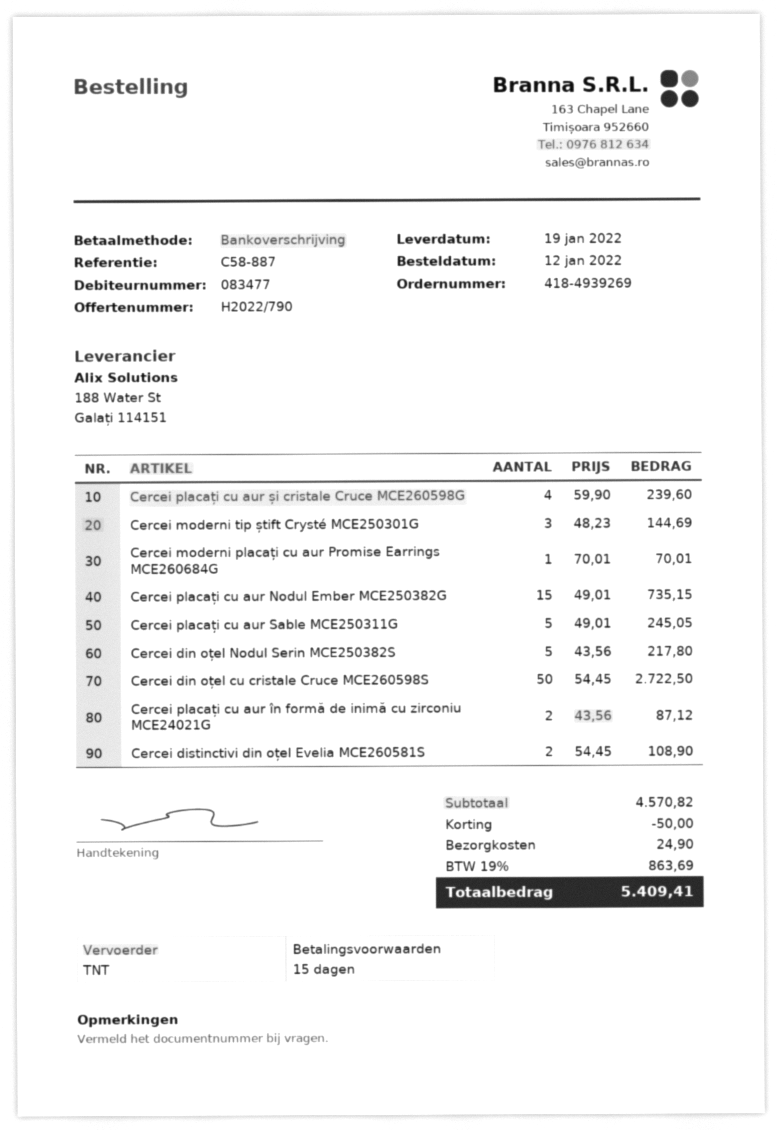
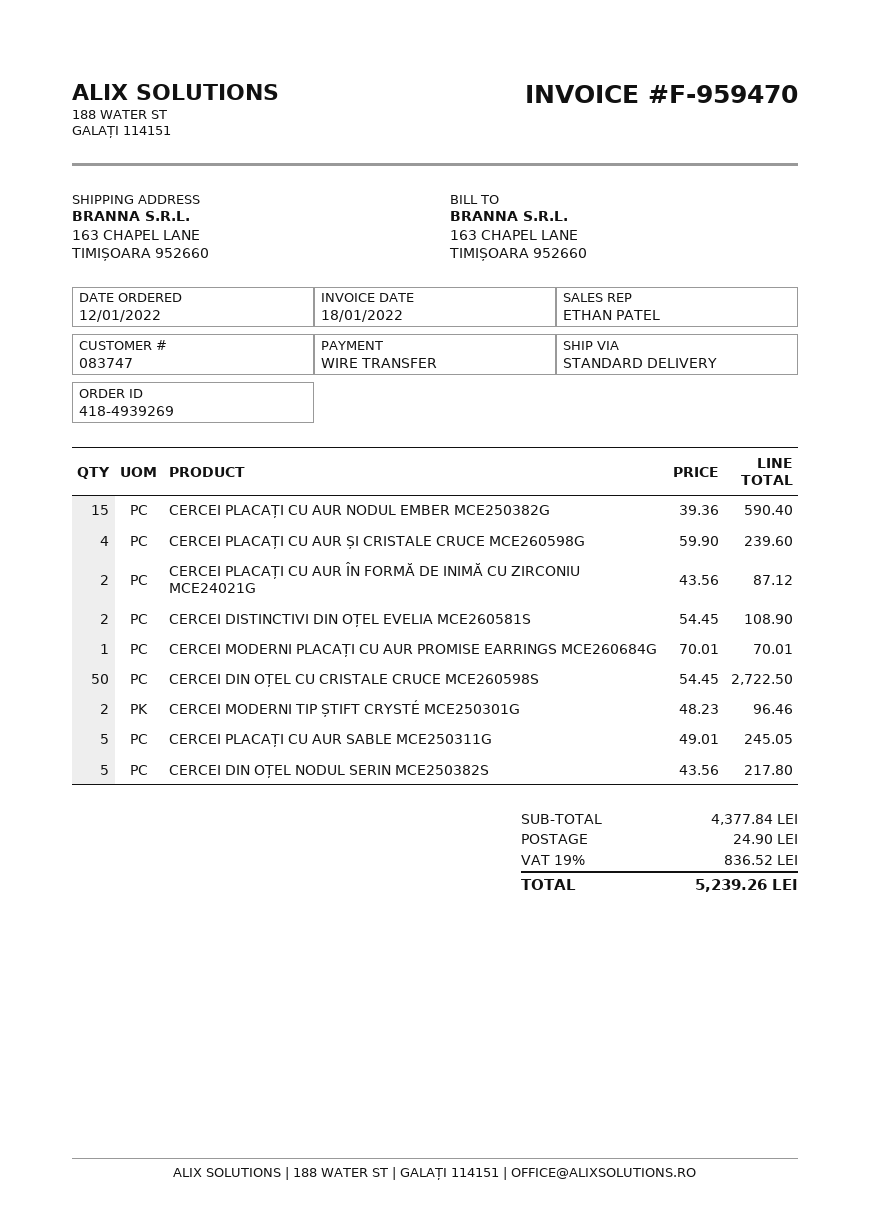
customer number: 083477 -> 083747
shipping method: TNT -> standard
Cercei moderni tip știft Crysté MCE250301G: 3 x 48.23 = 144.69 -> 2 x 48.23 = 96.46
Cercei placați cu aur Nodul Ember MCE250382G: 15 x 49.01 = 735.15 -> 15 x 39.36 = 590.40
subtotal: 4570.82 -> 4377.84
discount: 50.00 -> none
tax: 19% = 863.69 -> 19% = 836.52
total: 5409.41 -> 5239.26

